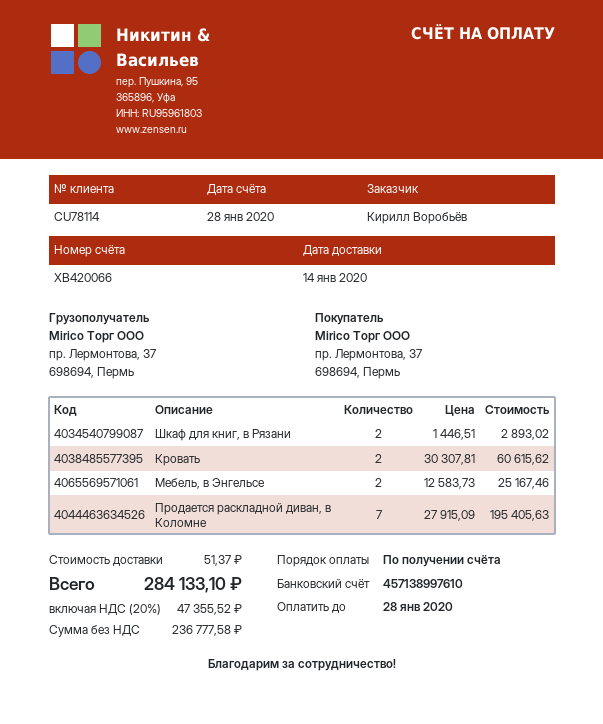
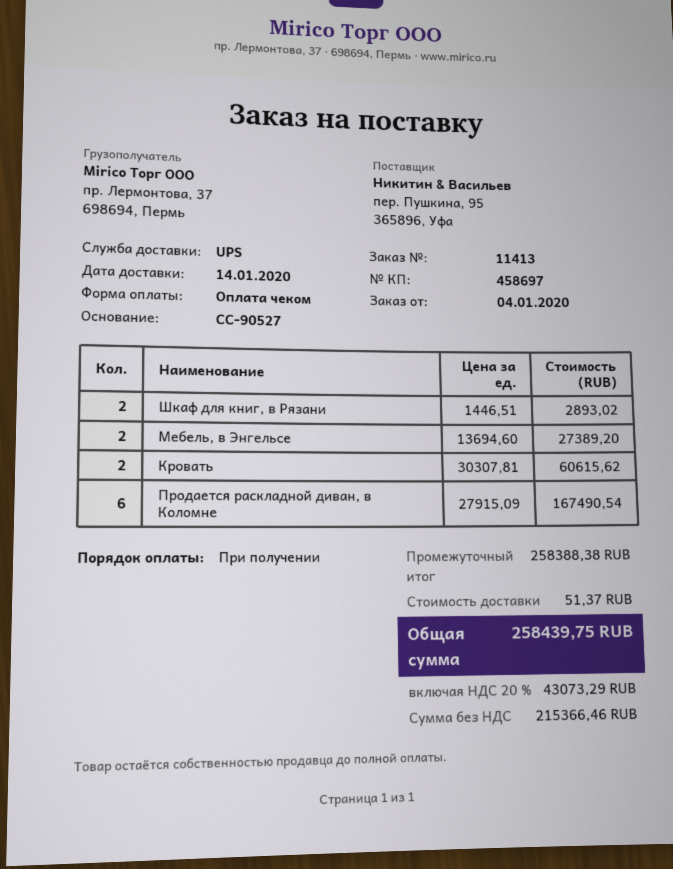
Мебель, в Энгельсе: 2 x 12583.73 = 25167.46 -> 2 x 13694.60 = 27389.20
Продается раскладной диван, в Коломне: 7 x 27915.09 = 195405.63 -> 6 x 27915.09 = 167490.54
net: 236777.58 -> 215366.46
tax: 20% = 47355.52 -> 20% = 43073.29
total: 284133.10 -> 258439.75

